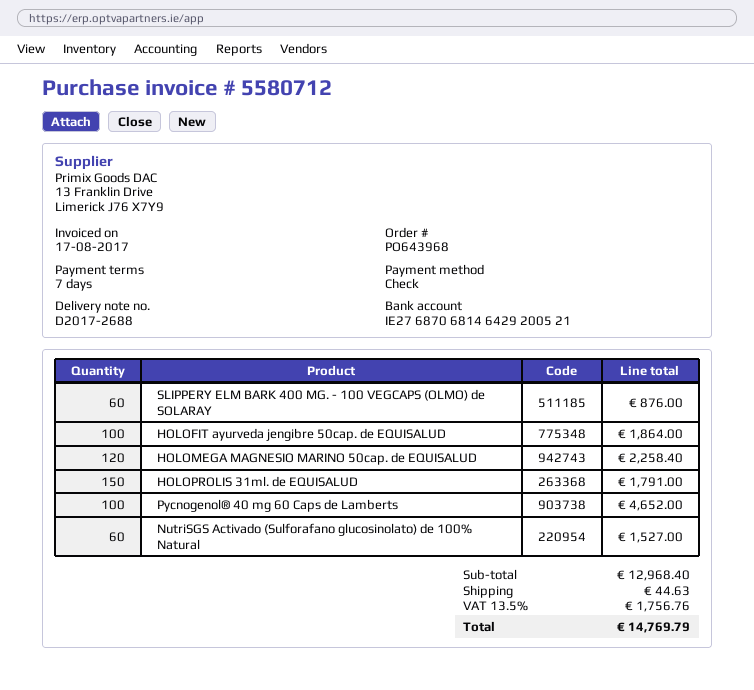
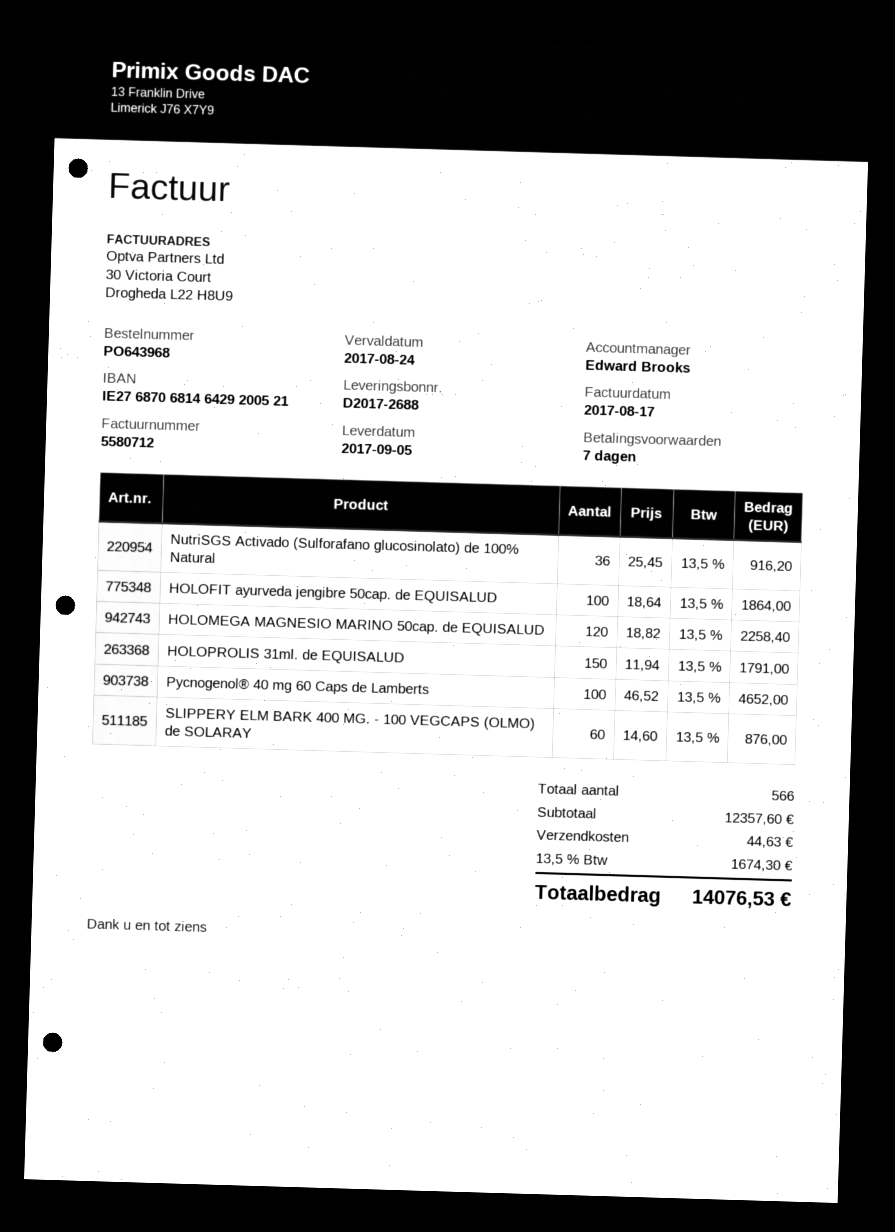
NutriSGS Activado (Sulforafano glucosinolato) de 100% Natural: 60 for 1527.00 -> 36 for 916.20
subtotal: 12968.40 -> 12357.60
tax: 13.5% = 1756.76 -> 13.5% = 1674.30
total: 14769.79 -> 14076.53

